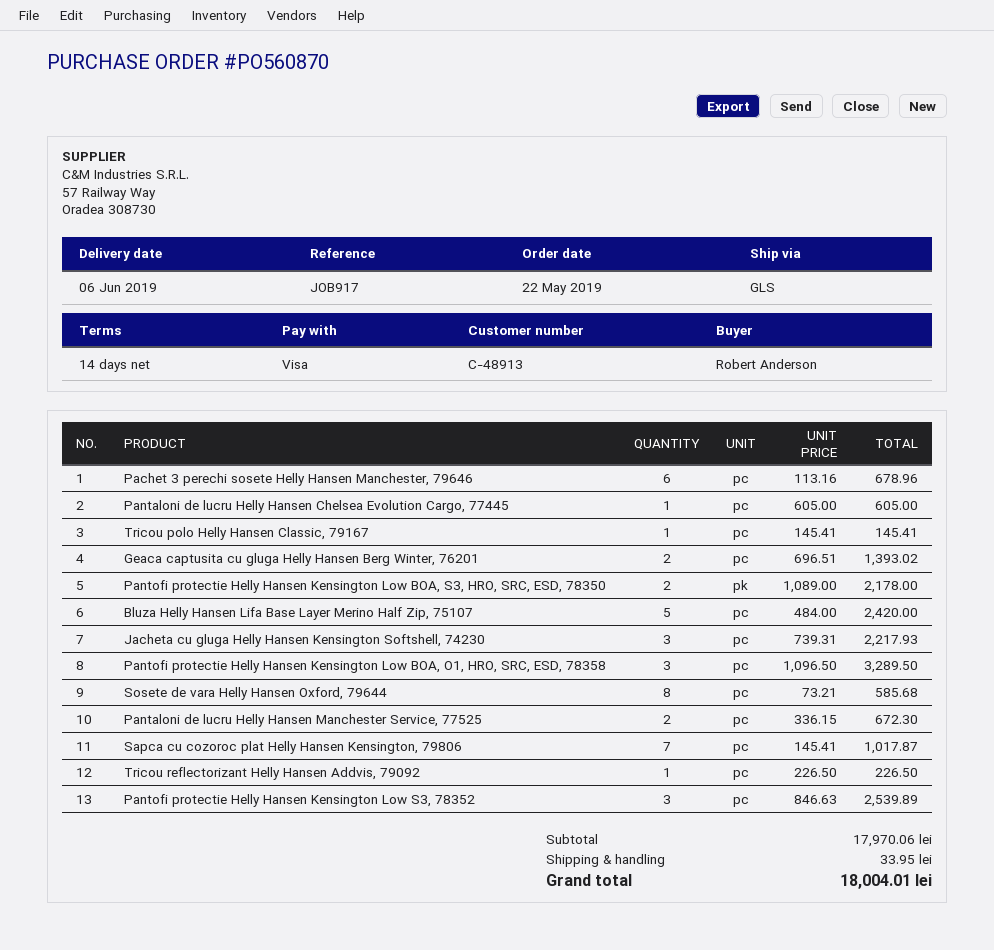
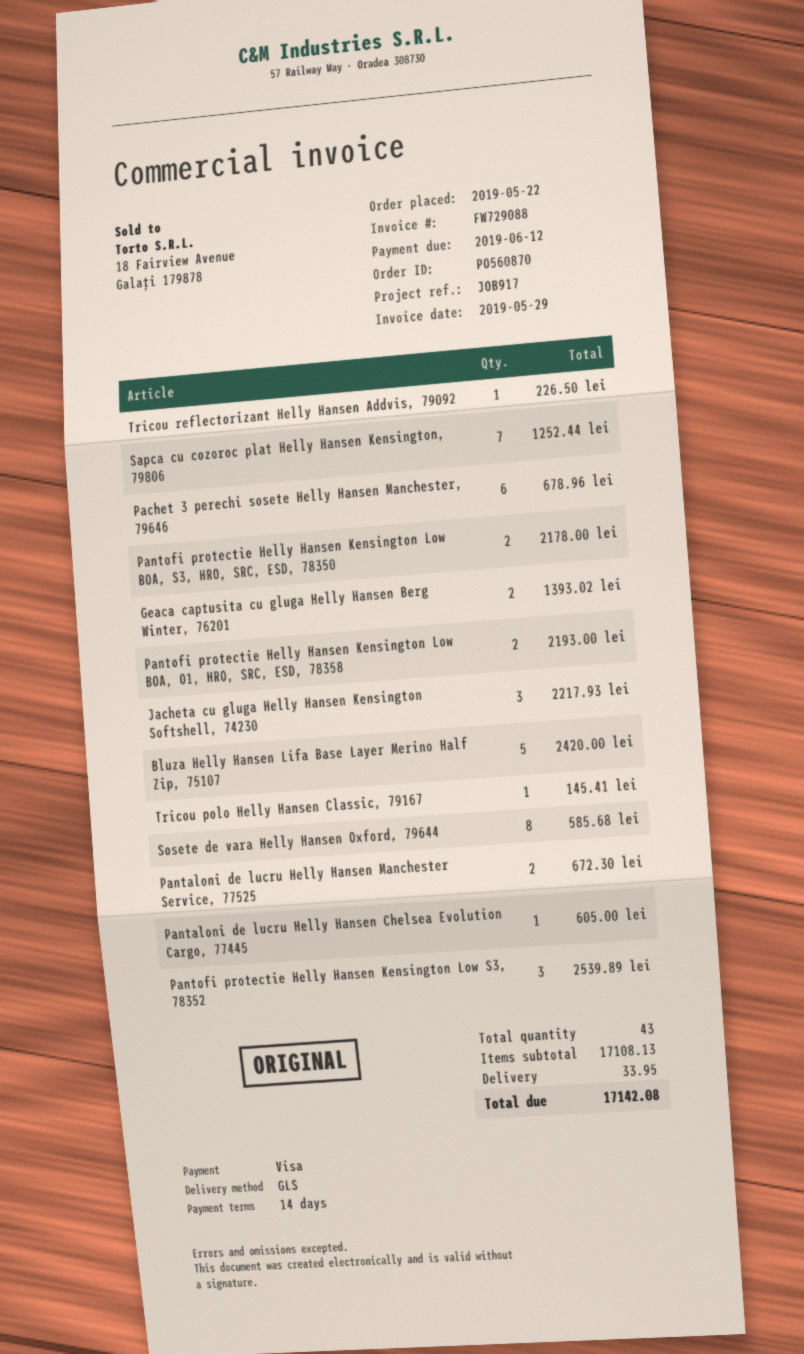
Pantofi protectie Helly Hansen Kensington Low BOA, O1, HRO, SRC, ESD, 78358: 3 for 3289.50 -> 2 for 2193.00
Sapca cu cozoroc plat Helly Hansen Kensington, 79806: 7 for 1017.87 -> 7 for 1252.44
subtotal: 17970.06 -> 17108.13
total: 18004.01 -> 17142.08

